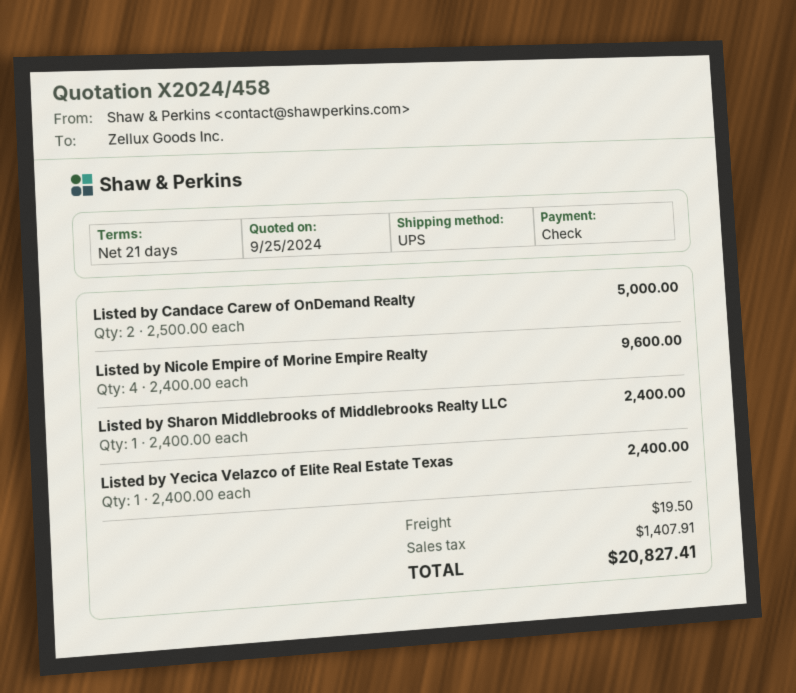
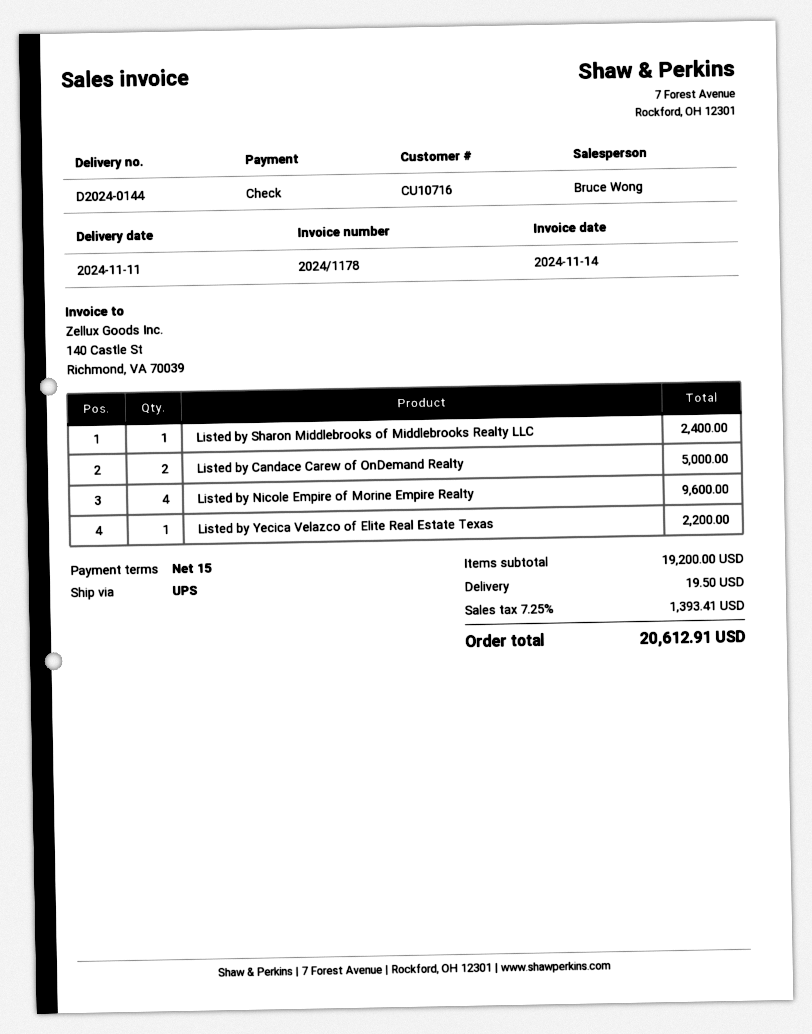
payment terms: 21 days -> 15 days
Listed by Yecica Velazco of Elite Real Estate Texas: 1 for 2400.00 -> 1 for 2200.00
tax: 1407.91 -> 1393.41
total: 20827.41 -> 20612.91

